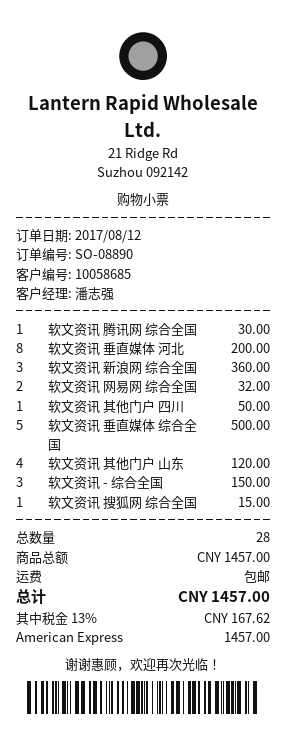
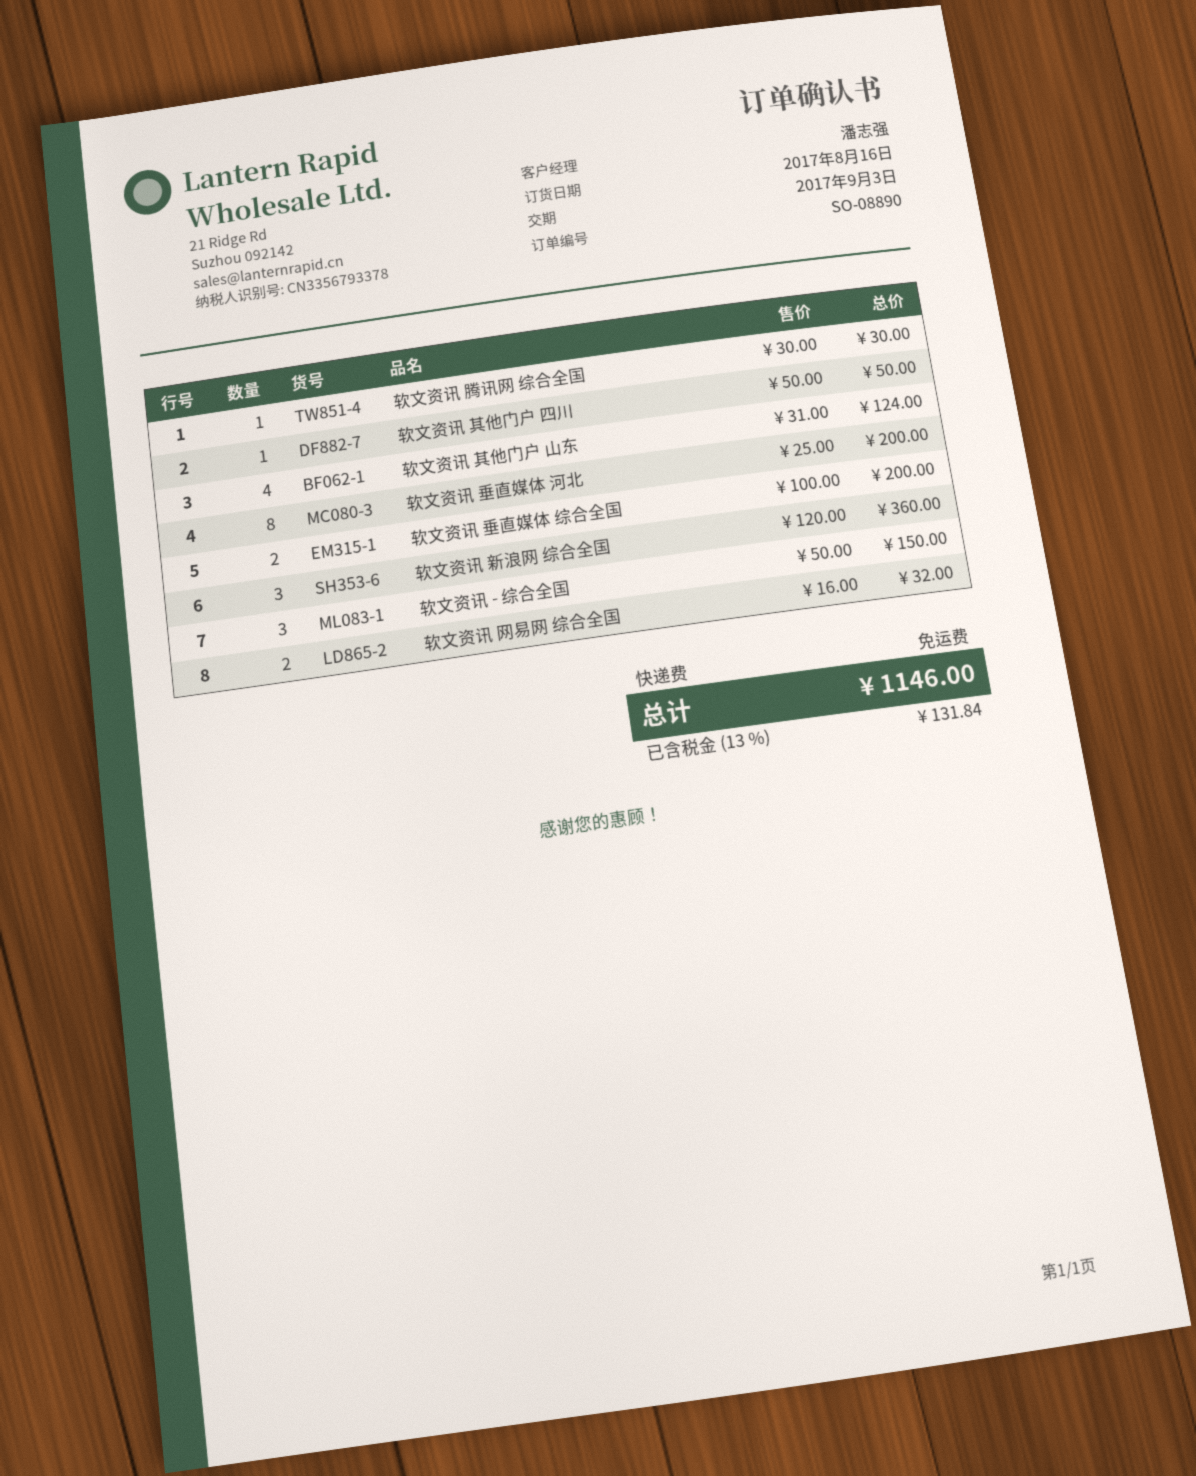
order date: 2017-08-12 -> 2017-08-16
软文资讯 垂直媒体 综合全国: 5 for 500.00 -> 2 for 200.00
软文资讯 其他门户 山东: 4 for 120.00 -> 4 for 124.00
软文资讯 搜狐网 综合全国: 1 for 15.00 -> none
tax: 13% = 167.62 -> 13% = 131.84
total: 1457.00 -> 1146.00

